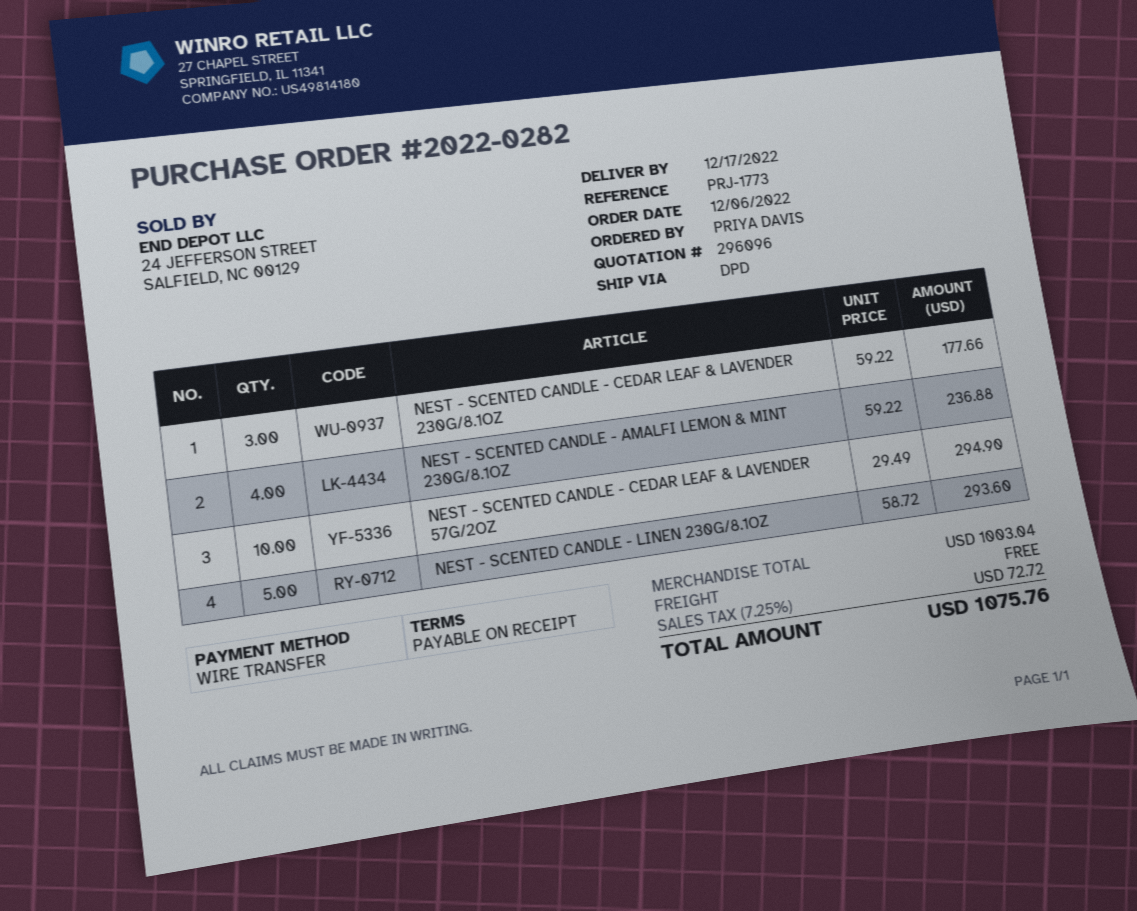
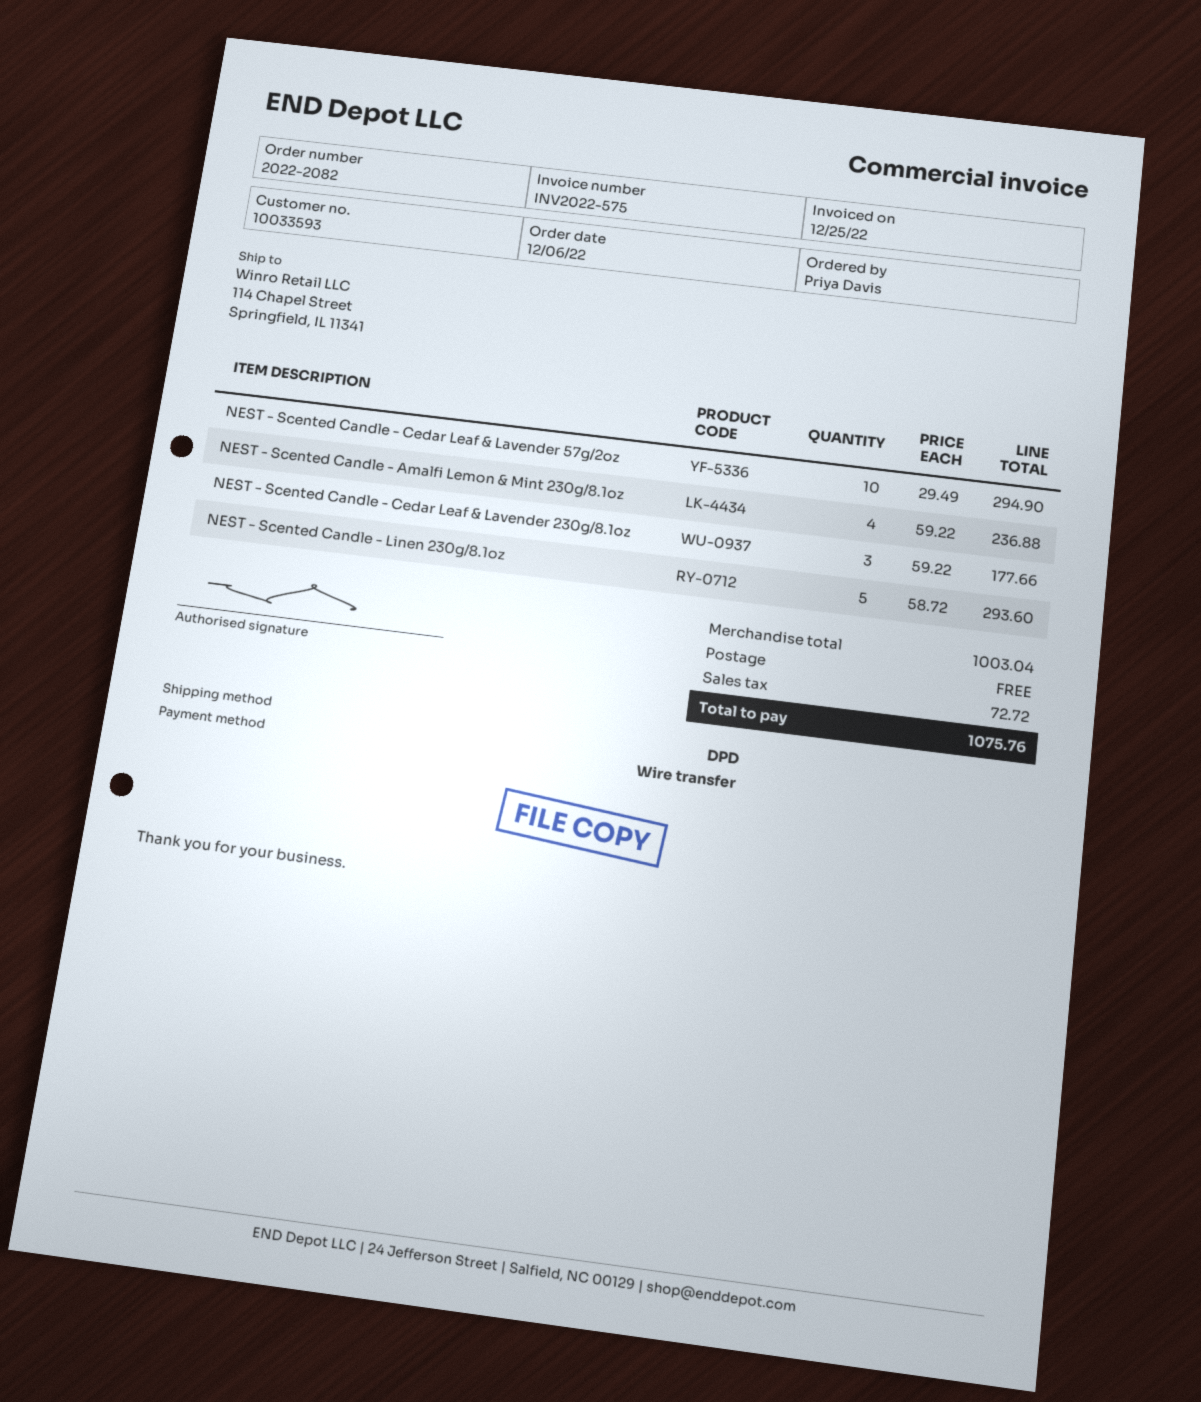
order number: 2022-0282 -> 2022-2082

